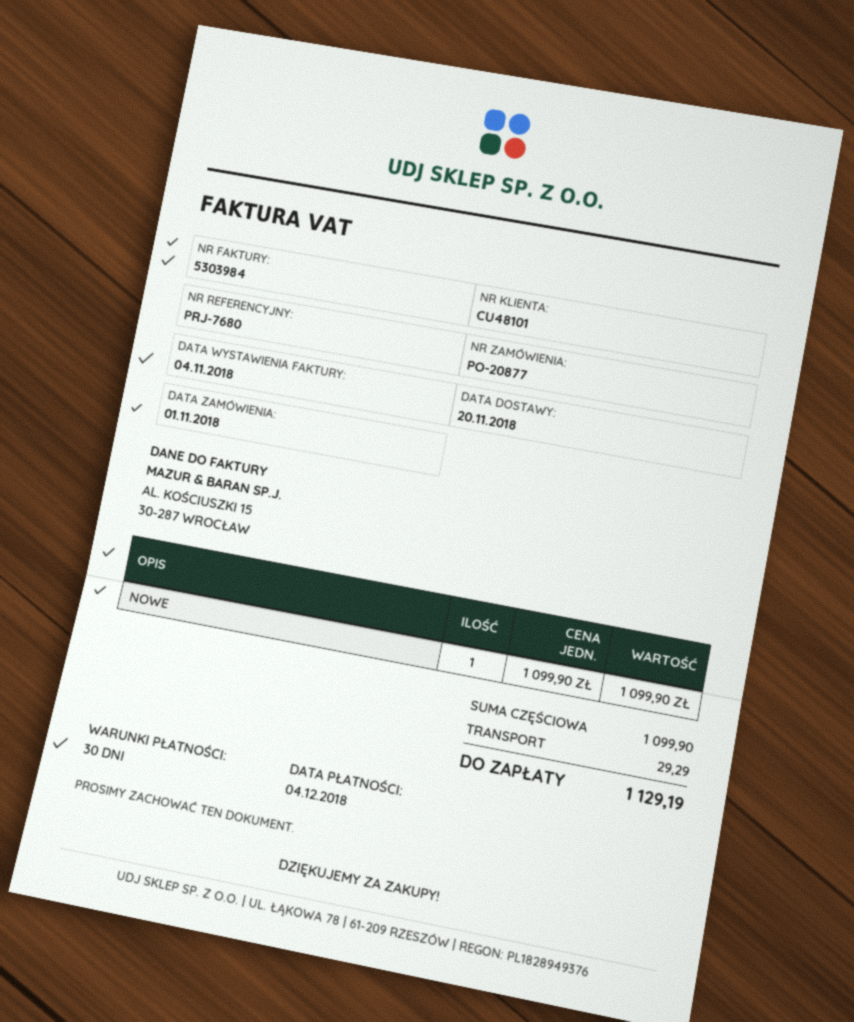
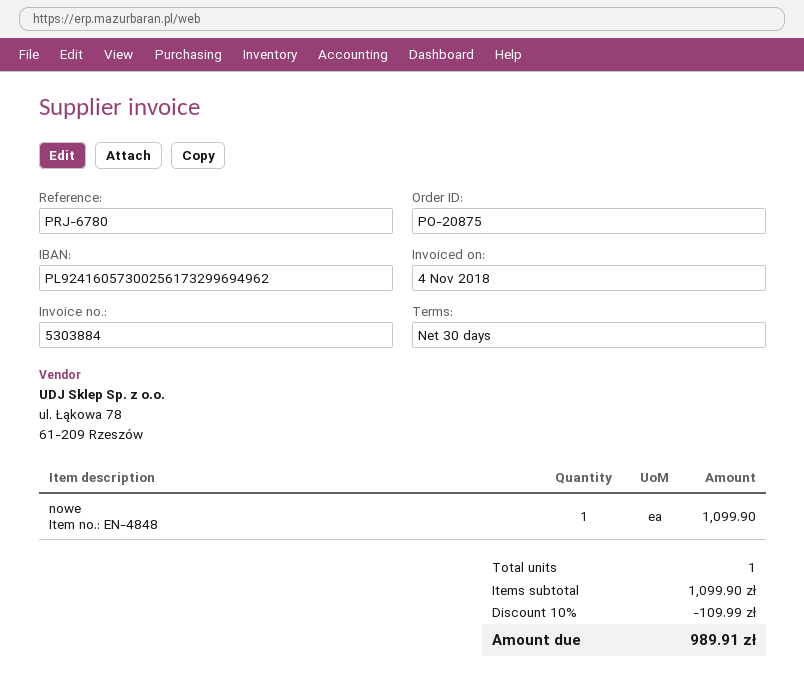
order number: PO-20877 -> PO-20875
invoice number: 5303984 -> 5303884
reference: PRJ-7680 -> PRJ-6780
discount: none -> 10% = 109.99
shipping: 29.29 -> none
total: 1129.19 -> 989.91

